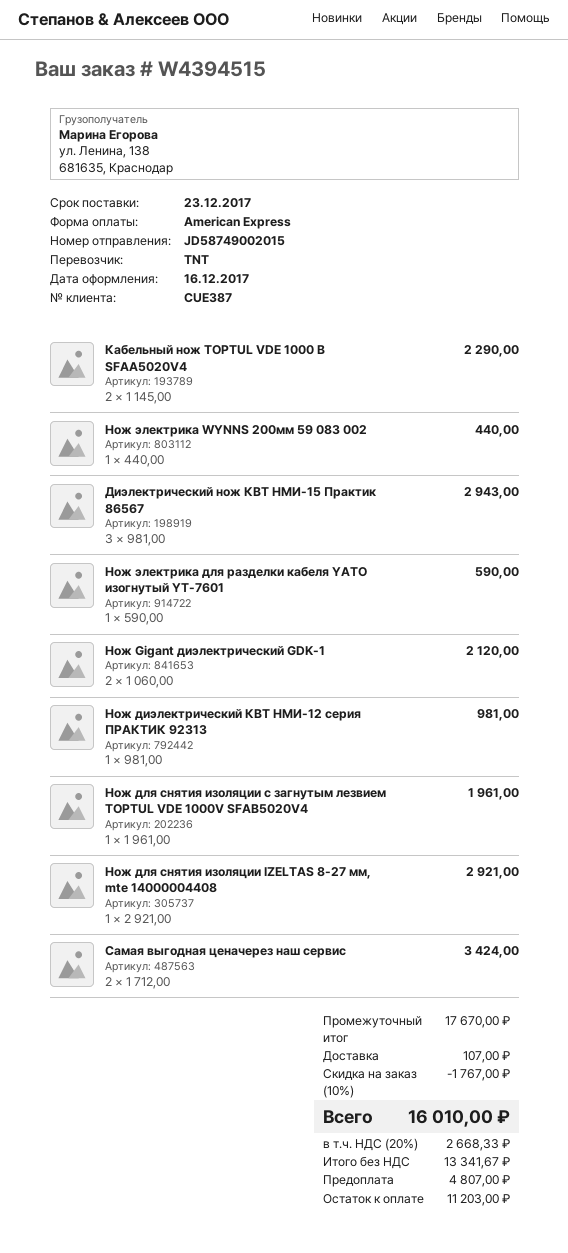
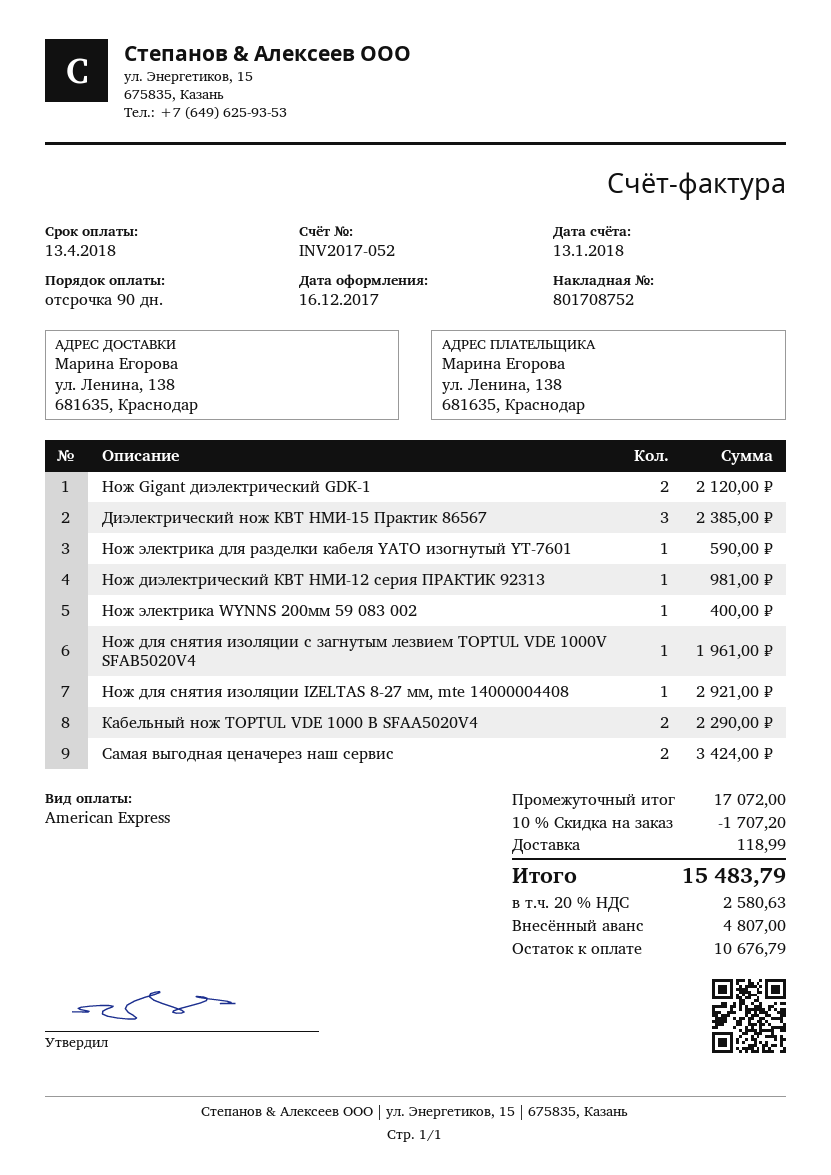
Нож электрика WYNNS 200мм 59 083 002: 1 for 440.00 -> 1 for 400.00
Диэлектрический нож КВТ НМИ-15 Практик 86567: 3 for 2943.00 -> 3 for 2385.00
subtotal: 17670.00 -> 17072.00
discount: 10% = 1767.00 -> 10% = 1707.20
shipping: 107.00 -> 118.99
tax: 20% = 2668.33 -> 20% = 2580.63
total: 16010.00 -> 15483.79
balance: 11203.00 -> 10676.79

